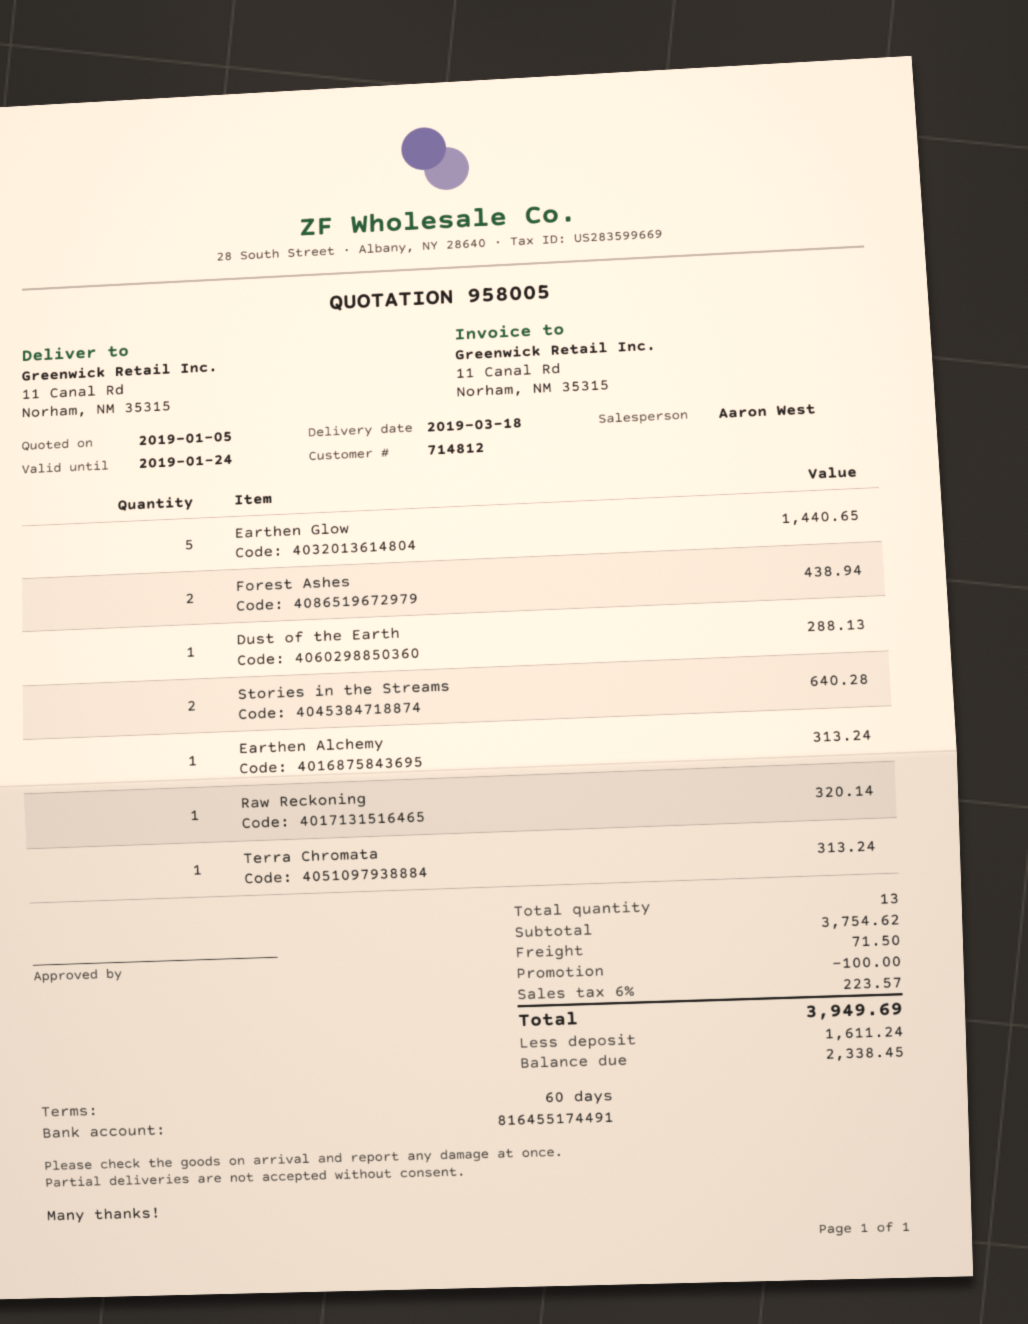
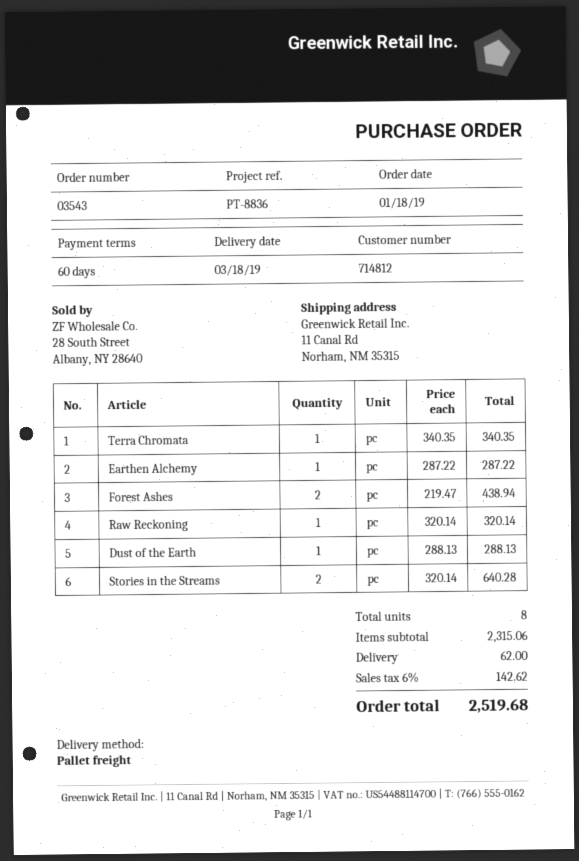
Earthen Glow: 5 for 1440.65 -> none
Earthen Alchemy: 1 for 313.24 -> 1 for 287.22
Terra Chromata: 1 for 313.24 -> 1 for 340.35
total quantity: 13 -> 8
subtotal: 3754.62 -> 2315.06
discount: 100.00 -> none
shipping: 71.50 -> 62.00
tax: 6% = 223.57 -> 6% = 142.62
total: 3949.69 -> 2519.68

